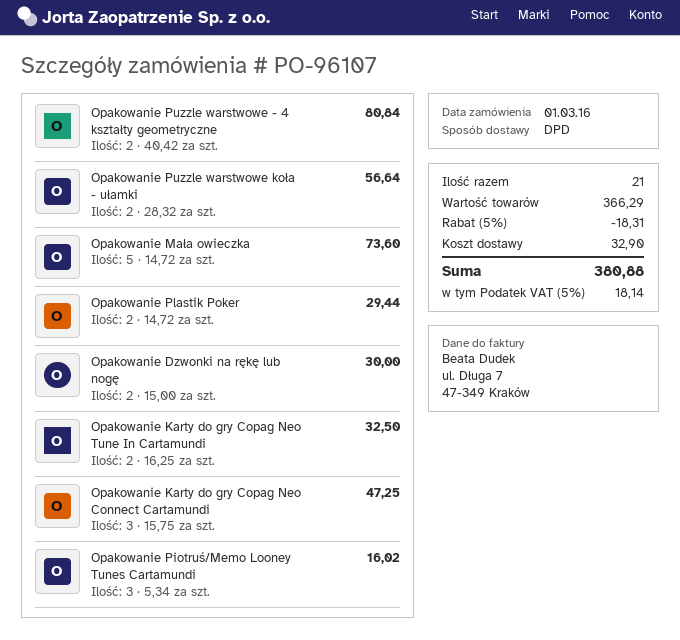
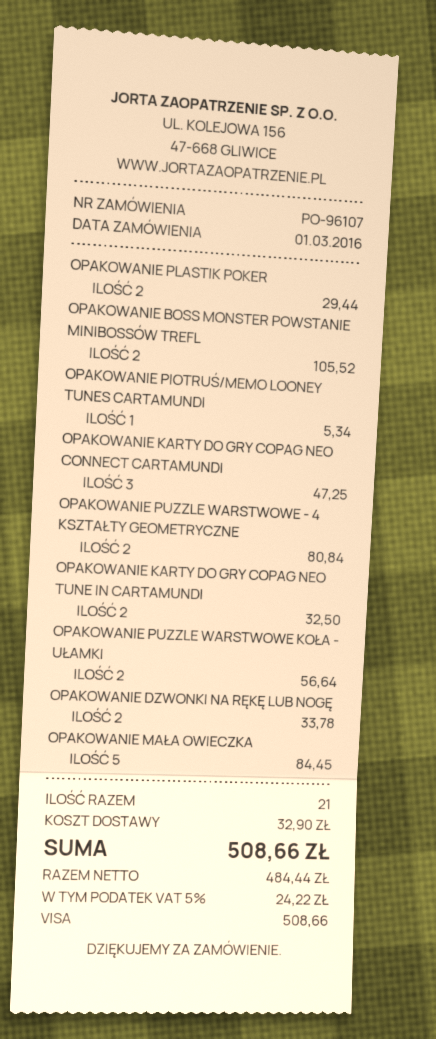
Opakowanie Mała owieczka: 5 for 73.60 -> 5 for 84.45
Opakowanie Dzwonki na rękę lub nogę: 2 for 30.00 -> 2 for 33.78
Opakowanie Piotruś/Memo Looney Tunes Cartamundi: 3 for 16.02 -> 1 for 5.34
OPAKOWANIE BOSS MONSTER POWSTANIE MINIBOSSÓW TREFL: none -> 2 for 105.52
discount: 5% = 18.31 -> none
tax: 5% = 18.14 -> 5% = 24.22
total: 380.88 -> 508.66

